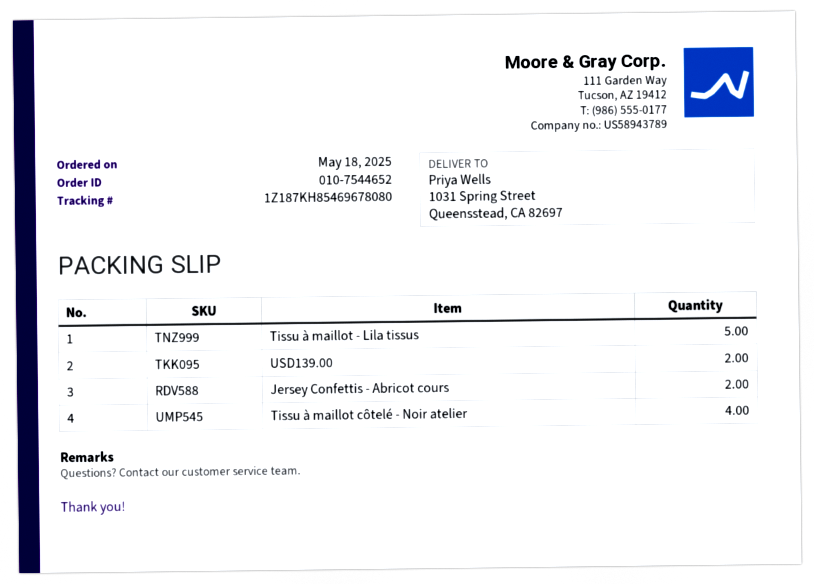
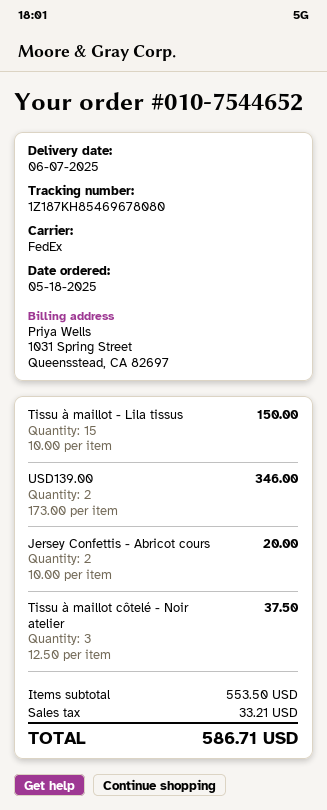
Tissu à maillot - Lila tissus: 5 -> 15
Tissu à maillot côtelé - Noir atelier: 4 -> 3

